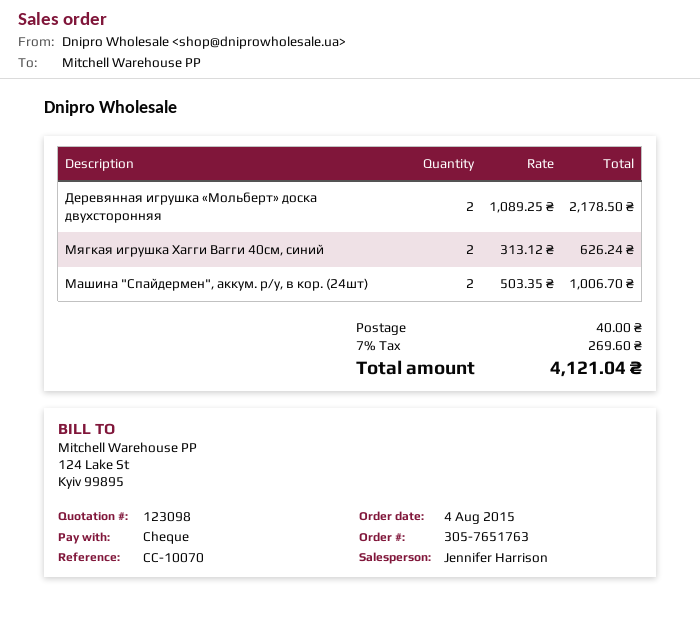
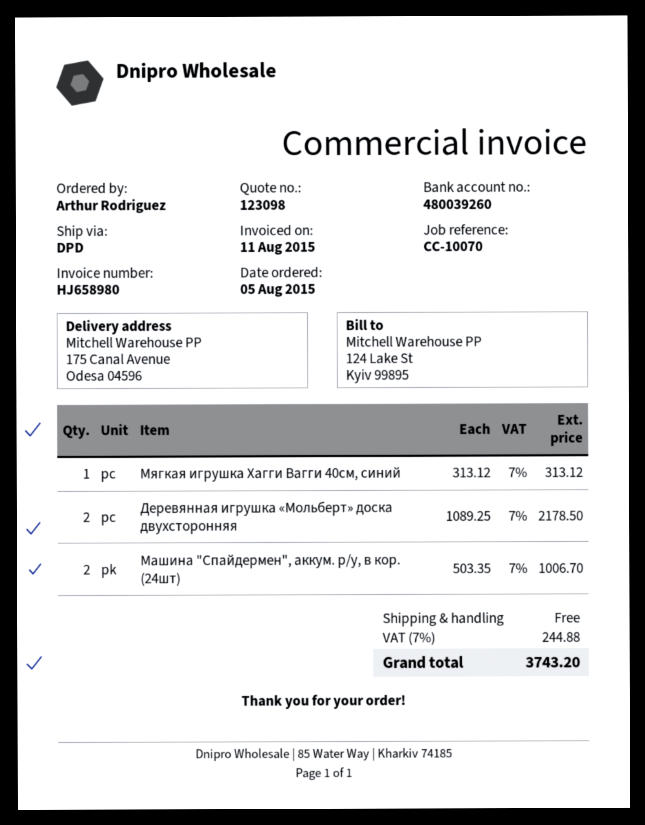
order date: 2015-08-04 -> 2015-08-05
Мягкая игрушка Хагги Вагги 40см, синий: 2 x 313.12 = 626.24 -> 1 x 313.12 = 313.12
shipping: 40.00 -> 0.00
tax: 7% = 269.60 -> 7% = 244.88
total: 4121.04 -> 3743.20

